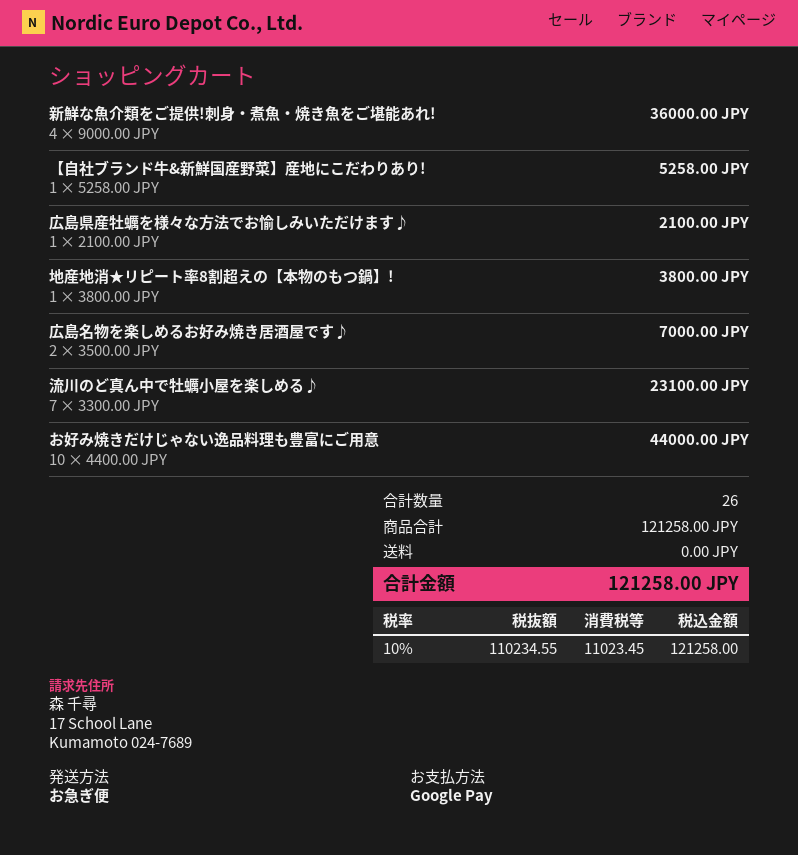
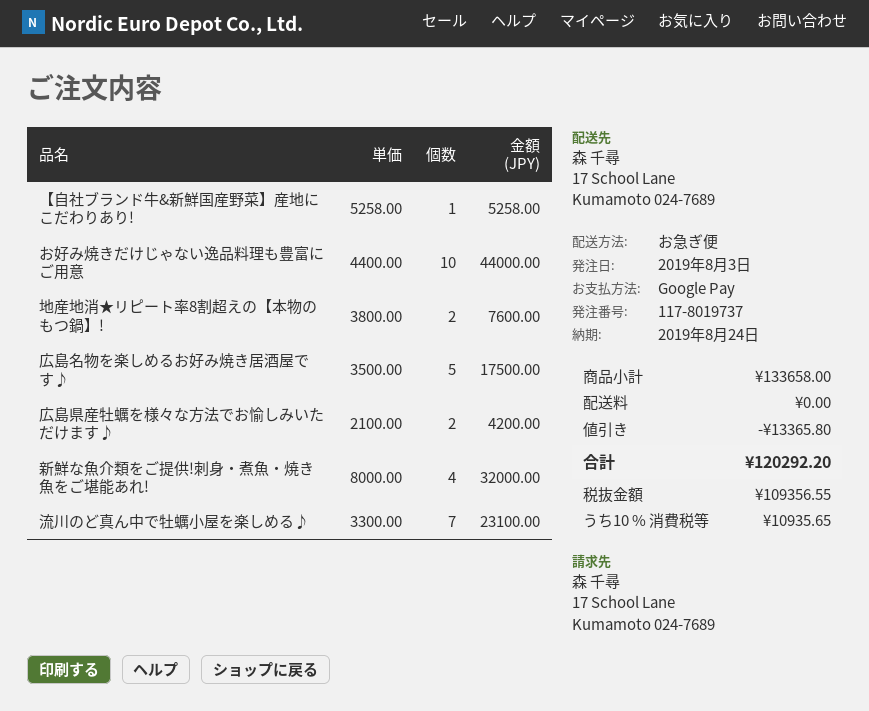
新鮮な魚介類をご提供!刺身・煮魚・焼き魚をご堪能あれ!: 4 x 9000.00 = 36000.00 -> 4 x 8000.00 = 32000.00
広島県産牡蠣を様々な方法でお愉しみいただけます♪: 1 x 2100.00 = 2100.00 -> 2 x 2100.00 = 4200.00
地産地消★リピート率8割超えの【本物のもつ鍋】!: 1 x 3800.00 = 3800.00 -> 2 x 3800.00 = 7600.00
広島名物を楽しめるお好み焼き居酒屋です♪: 2 x 3500.00 = 7000.00 -> 5 x 3500.00 = 17500.00
subtotal: 121258.00 -> 133658.00
discount: none -> 13365.80
net: 110234.55 -> 109356.55
tax: 10% = 11023.45 -> 10% = 10935.65
total: 121258.00 -> 120292.20

